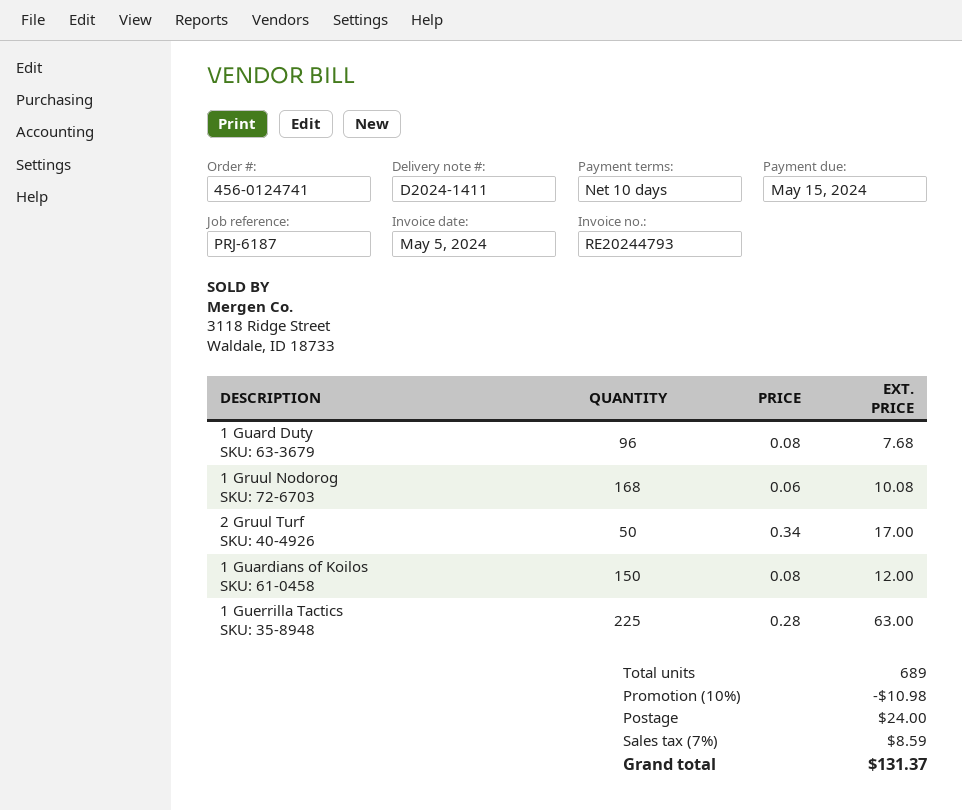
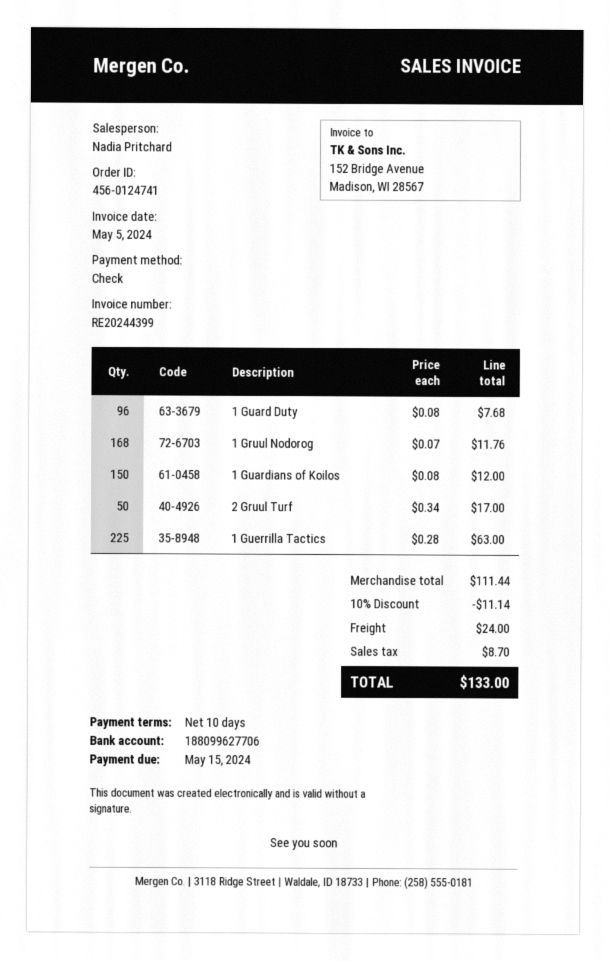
invoice number: RE20244793 -> RE20244399
1 Gruul Nodorog: 168 x 0.06 = 10.08 -> 168 x 0.07 = 11.76
discount: 10% = 10.98 -> 10% = 11.14
tax: 8.59 -> 8.70
total: 131.37 -> 133.00

